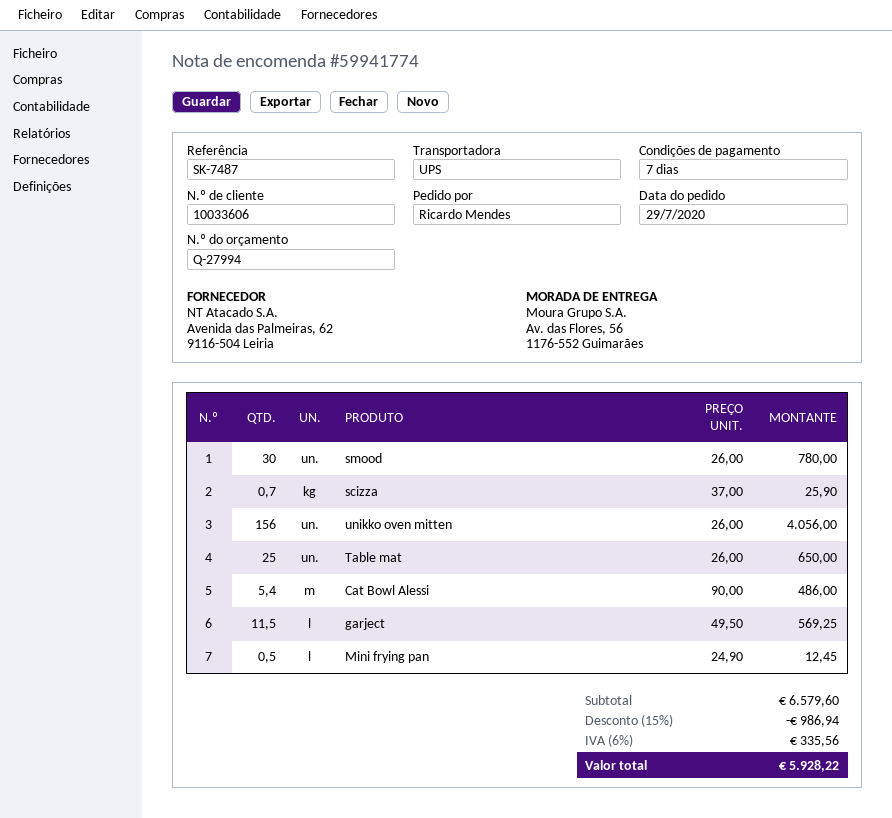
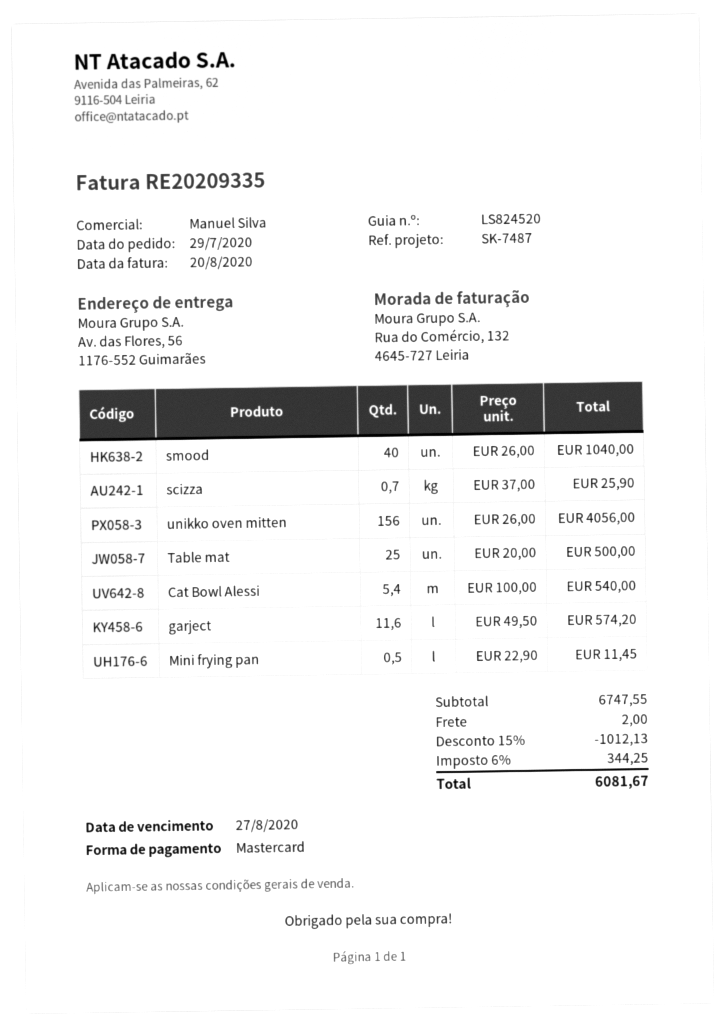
smood: 30 x 26.00 = 780.00 -> 40 x 26.00 = 1040.00
Table mat: 25 x 26.00 = 650.00 -> 25 x 20.00 = 500.00
Cat Bowl Alessi: 5.4 x 90.00 = 486.00 -> 5.4 x 100.00 = 540.00
garject: 11.5 x 49.50 = 569.25 -> 11.6 x 49.50 = 574.20
Mini frying pan: 0.5 x 24.90 = 12.45 -> 0.5 x 22.90 = 11.45
subtotal: 6579.60 -> 6747.55
discount: 15% = 986.94 -> 15% = 1012.13
shipping: none -> 2.00
tax: 6% = 335.56 -> 6% = 344.25
total: 5928.22 -> 6081.67

